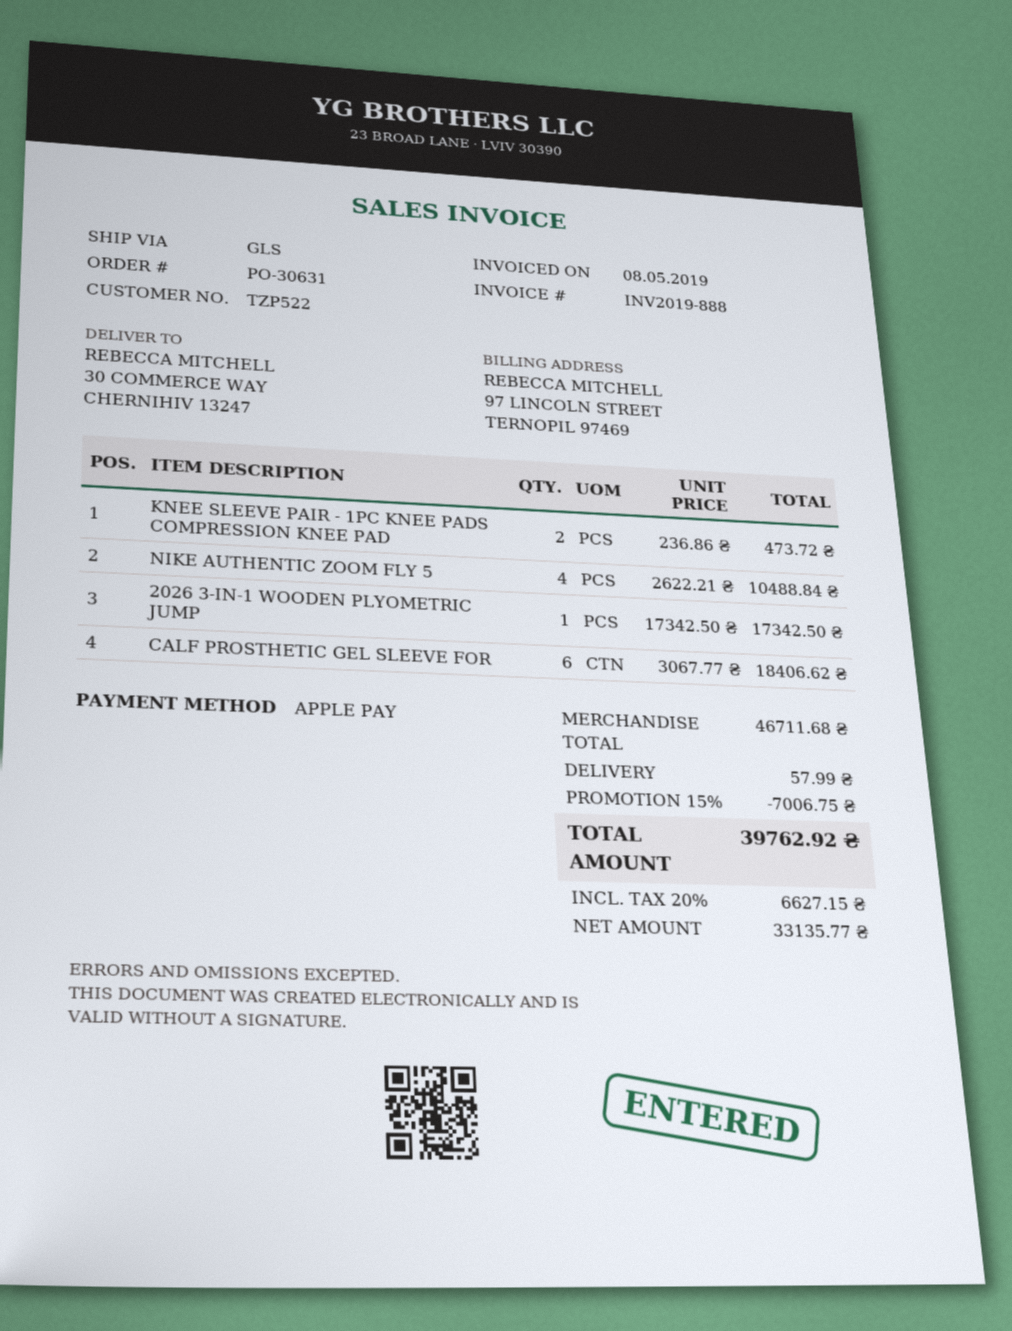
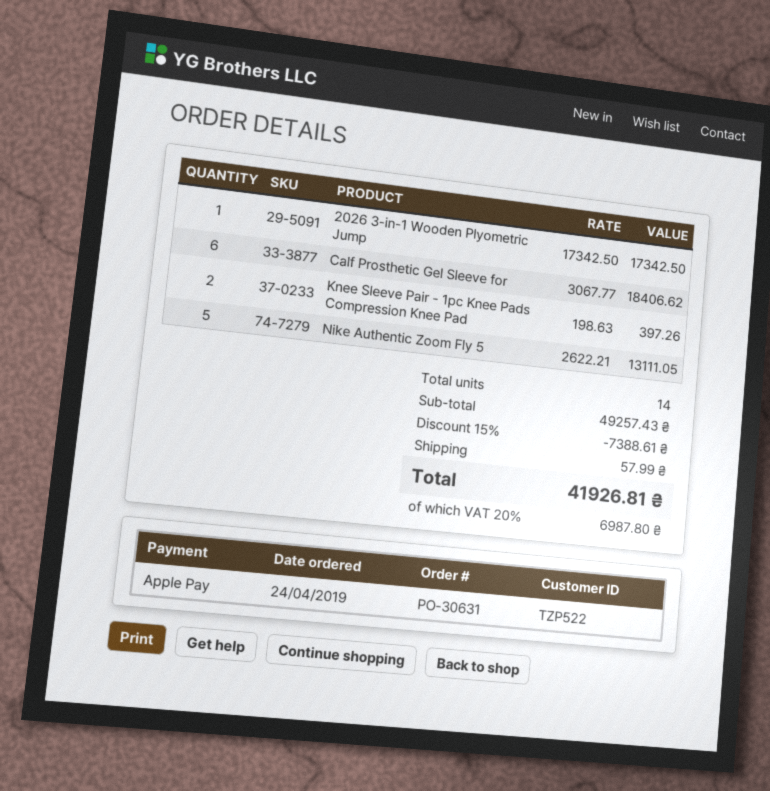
KNEE SLEEVE PAIR - 1PC KNEE PADS COMPRESSION KNEE PAD: 2 x 236.86 = 473.72 -> 2 x 198.63 = 397.26
NIKE AUTHENTIC ZOOM FLY 5: 4 x 2622.21 = 10488.84 -> 5 x 2622.21 = 13111.05
subtotal: 46711.68 -> 49257.43
discount: 15% = 7006.75 -> 15% = 7388.61
tax: 20% = 6627.15 -> 20% = 6987.80
total: 39762.92 -> 41926.81

